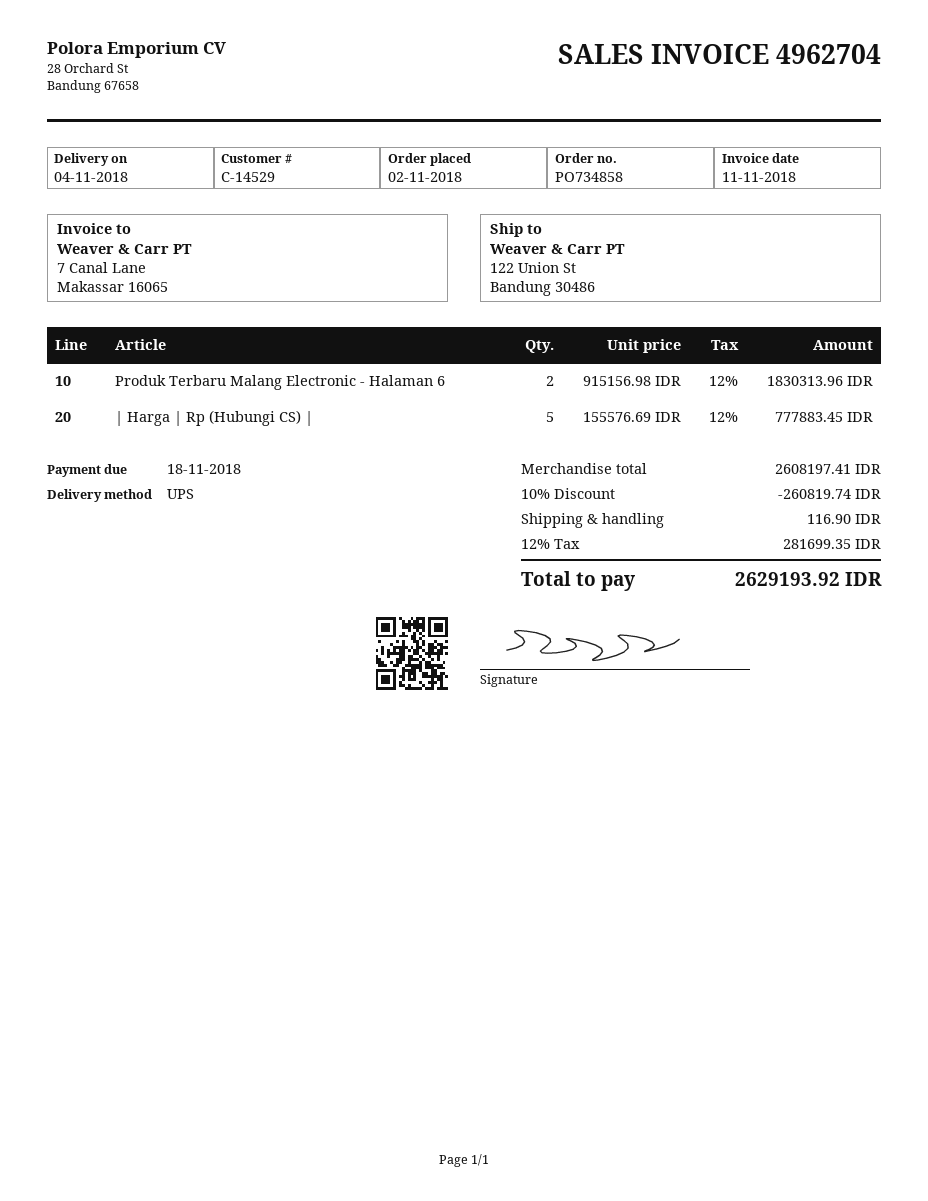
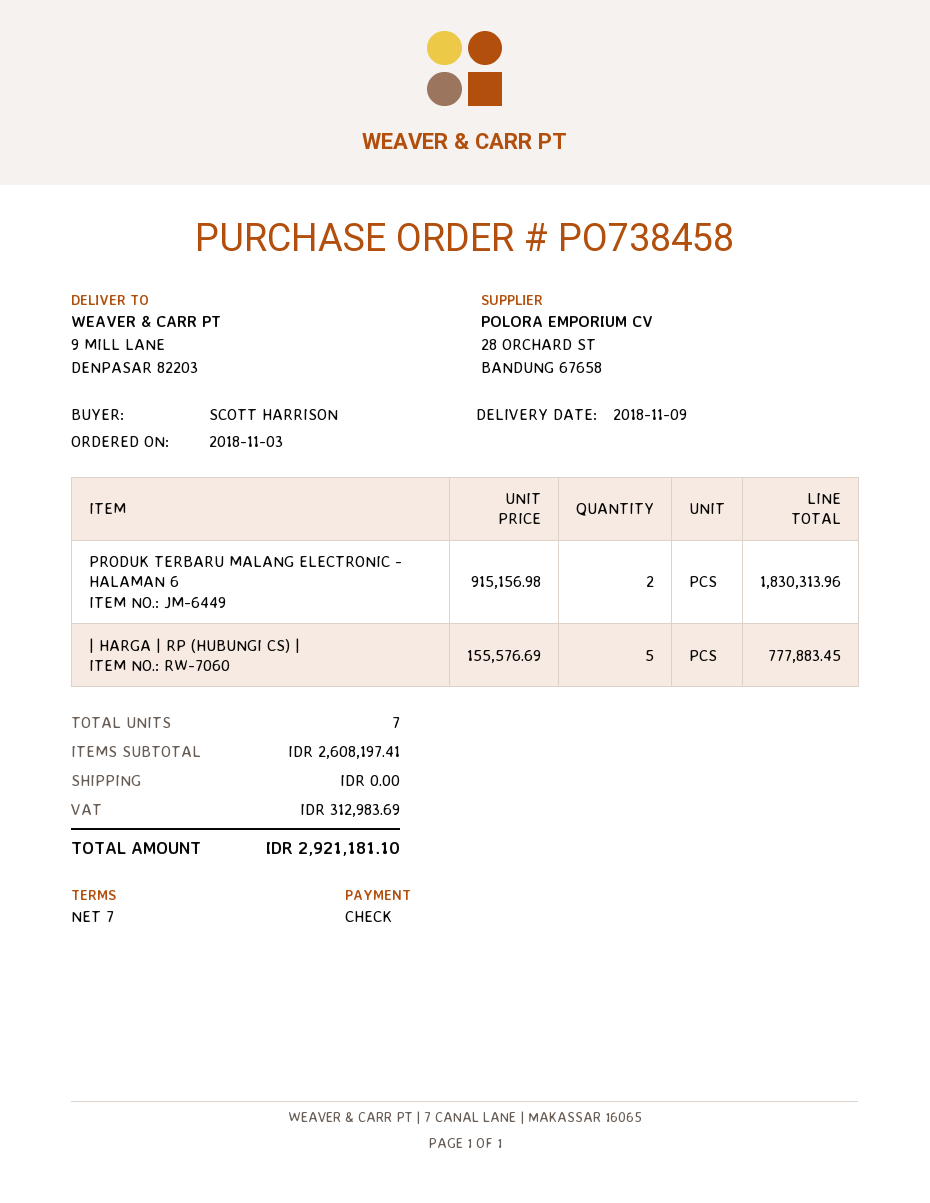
order number: PO734858 -> PO738458
order date: 2018-11-02 -> 2018-11-03
delivery date: 2018-11-04 -> 2018-11-09
ship to: 122 Union St, Bandung 30486 -> 9 MILL LANE, DENPASAR 82203
discount: 10% = 260819.74 -> none
shipping: 116.90 -> 0.00
tax: 281699.35 -> 312983.69
total: 2629193.92 -> 2921181.10

